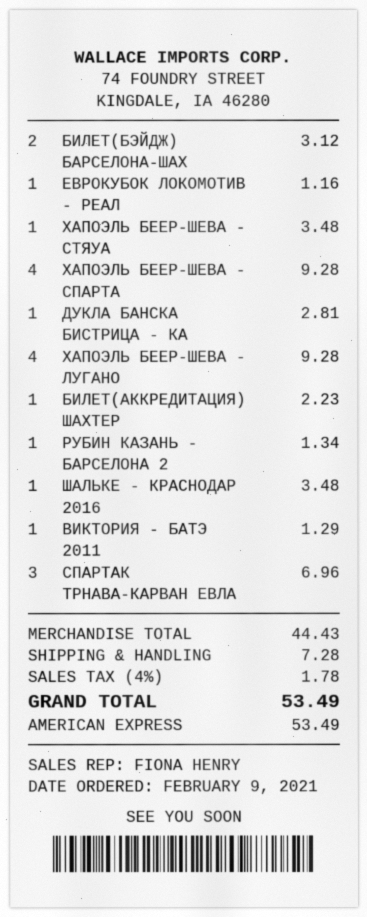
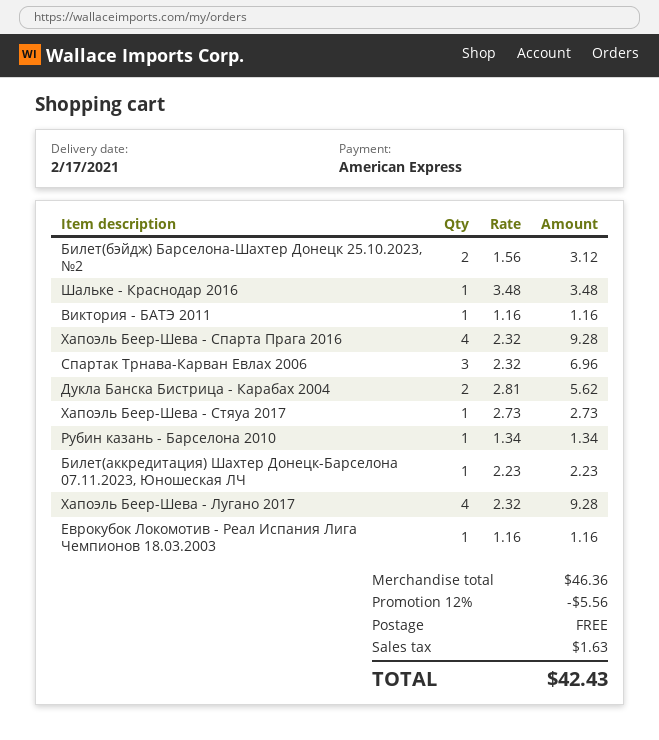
ХАПОЭЛЬ БЕЕР-ШЕВА - СТЯУА: 1 for 3.48 -> 1 for 2.73
ДУКЛА БАНСКА БИСТРИЦА - КА: 1 for 2.81 -> 2 for 5.62
ВИКТОРИЯ - БАТЭ 2011: 1 for 1.29 -> 1 for 1.16
subtotal: 44.43 -> 46.36
discount: none -> 12% = 5.56
shipping: 7.28 -> 0.00
tax: 1.78 -> 1.63
total: 53.49 -> 42.43

